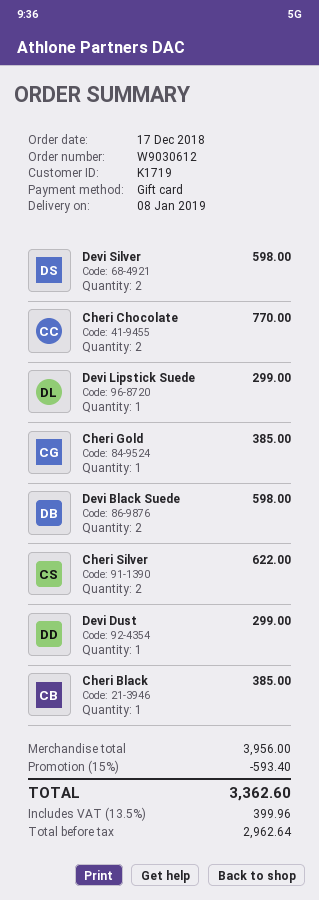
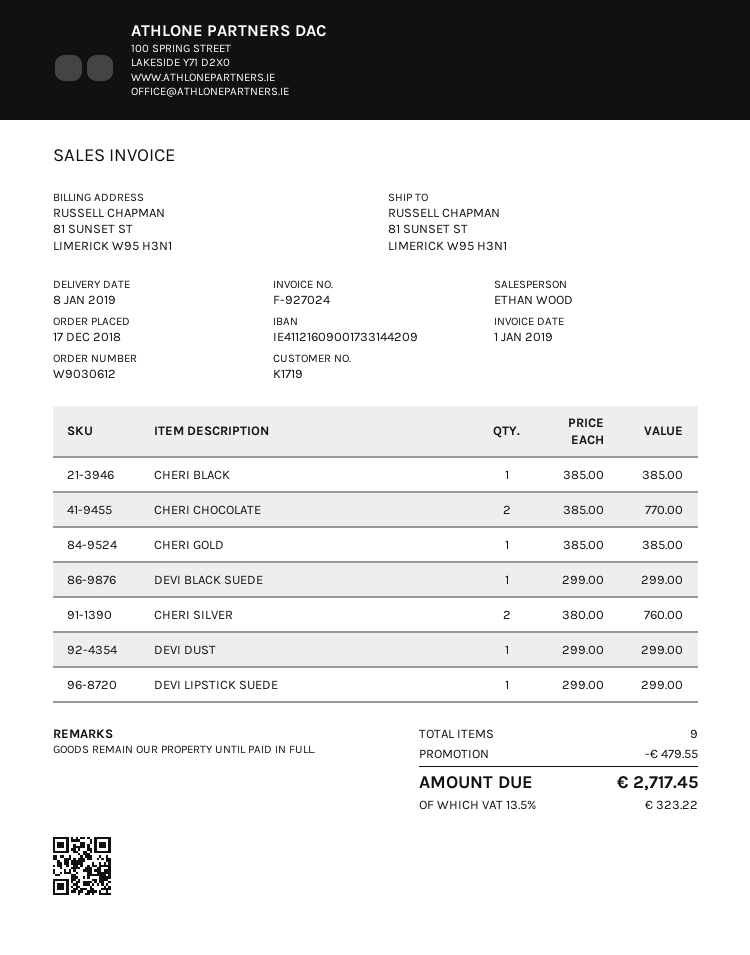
Devi Silver: 2 for 598.00 -> none
Devi Black Suede: 2 for 598.00 -> 1 for 299.00
Cheri Silver: 2 for 622.00 -> 2 for 760.00
discount: 593.40 -> 479.55
tax: 13.5% = 399.96 -> 13.5% = 323.22
total: 3362.60 -> 2717.45

